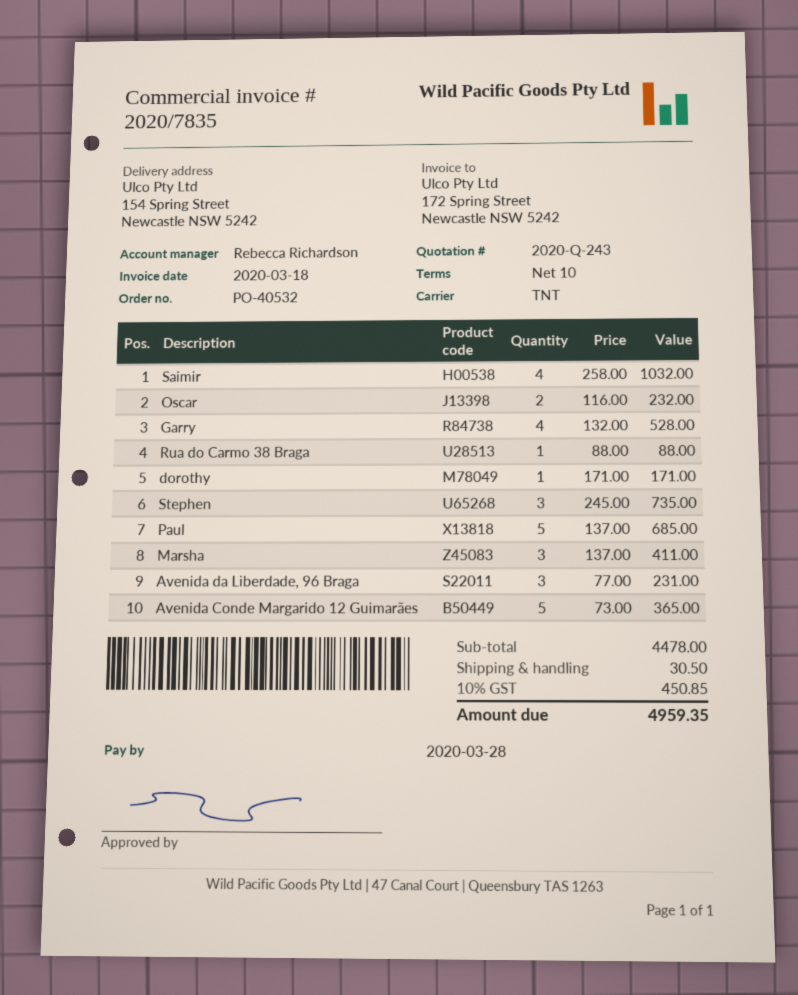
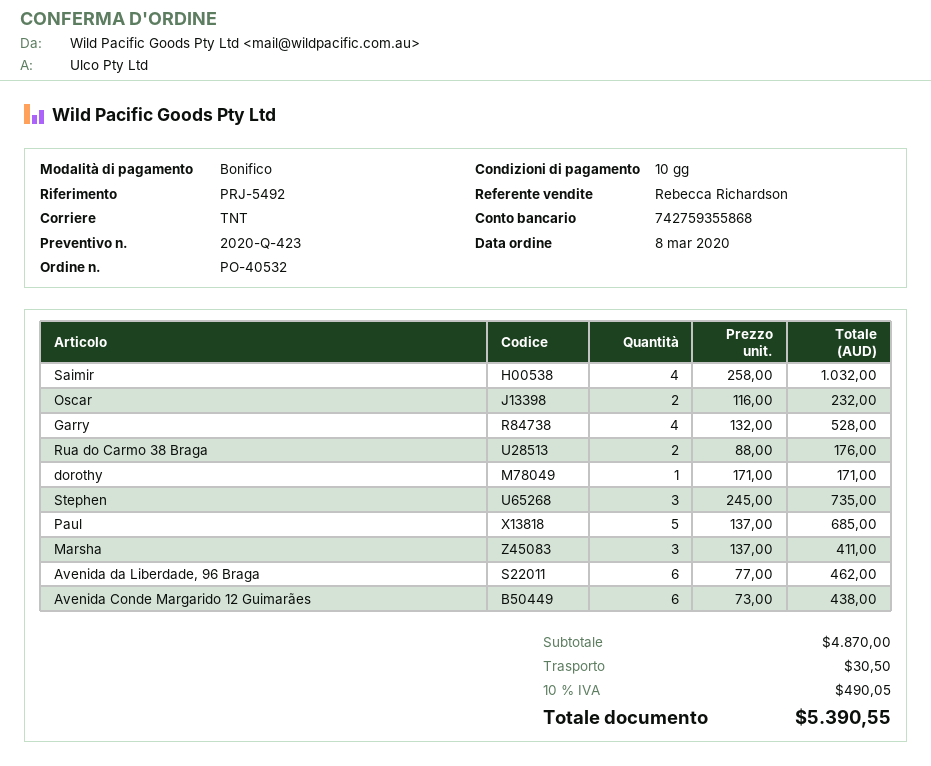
quote number: 2020-Q-243 -> 2020-Q-423
Rua do Carmo 38 Braga: 1 x 88.00 = 88.00 -> 2 x 88.00 = 176.00
Avenida da Liberdade, 96 Braga: 3 x 77.00 = 231.00 -> 6 x 77.00 = 462.00
Avenida Conde Margarido 12 Guimarães: 5 x 73.00 = 365.00 -> 6 x 73.00 = 438.00
subtotal: 4478.00 -> 4870.00
tax: 10% = 450.85 -> 10% = 490.05
total: 4959.35 -> 5390.55

